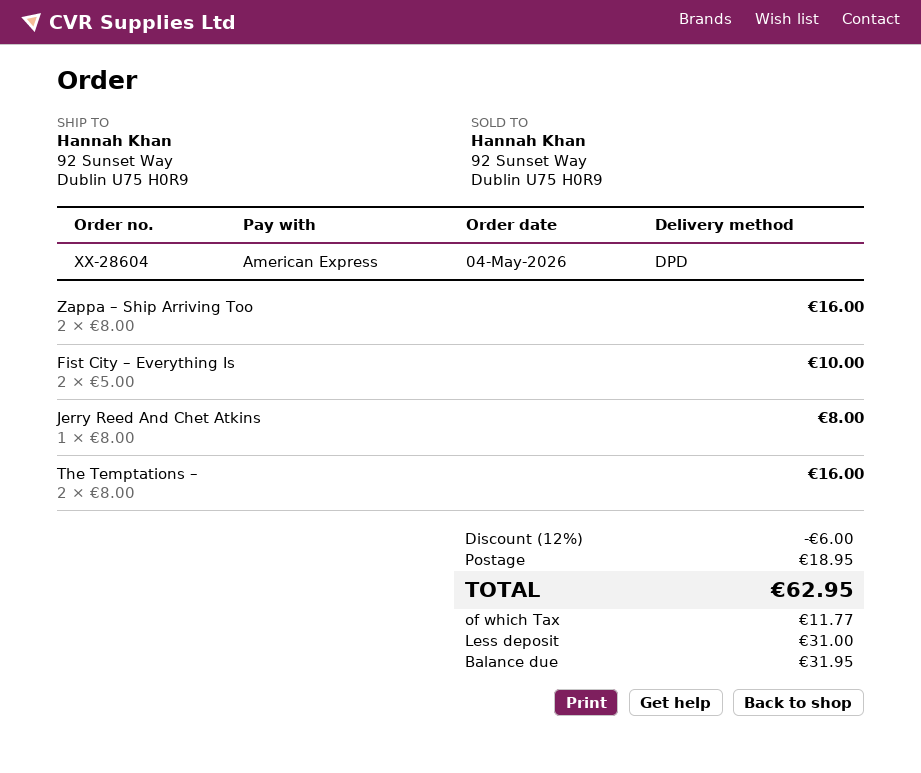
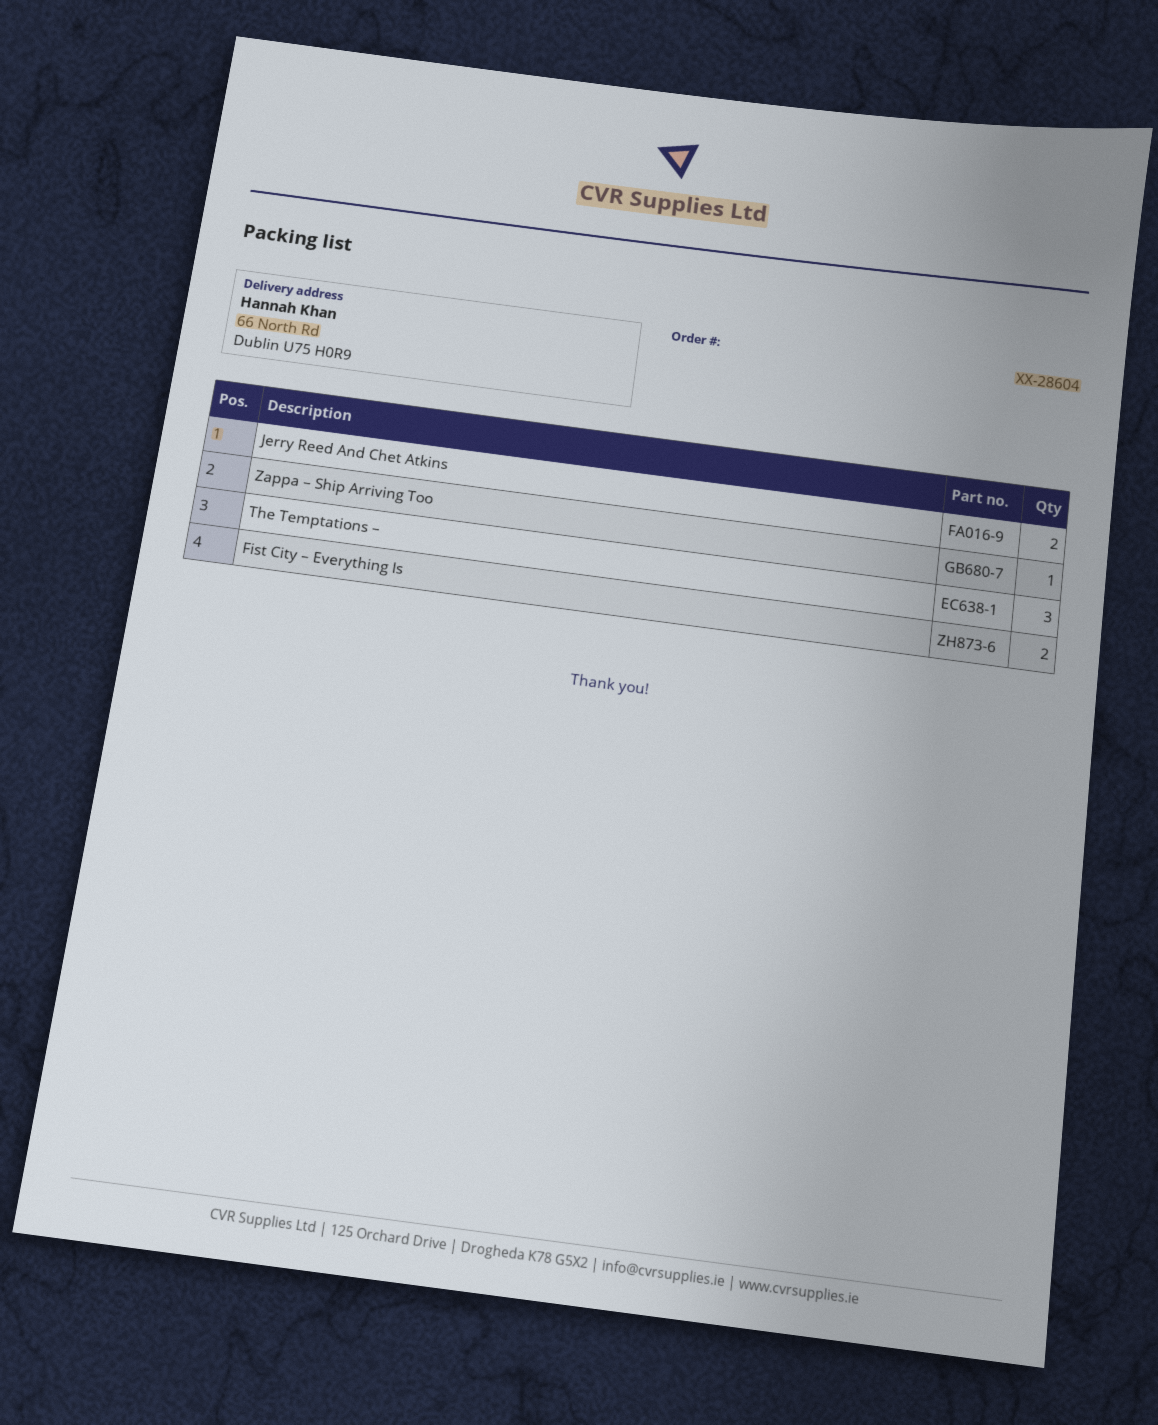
ship to: 92 Sunset Way, Dublin U75 H0R9 -> 66 North Rd, Dublin U75 H0R9
Zappa – Ship Arriving Too: 2 -> 1
Jerry Reed And Chet Atkins: 1 -> 2
The Temptations –: 2 -> 3

